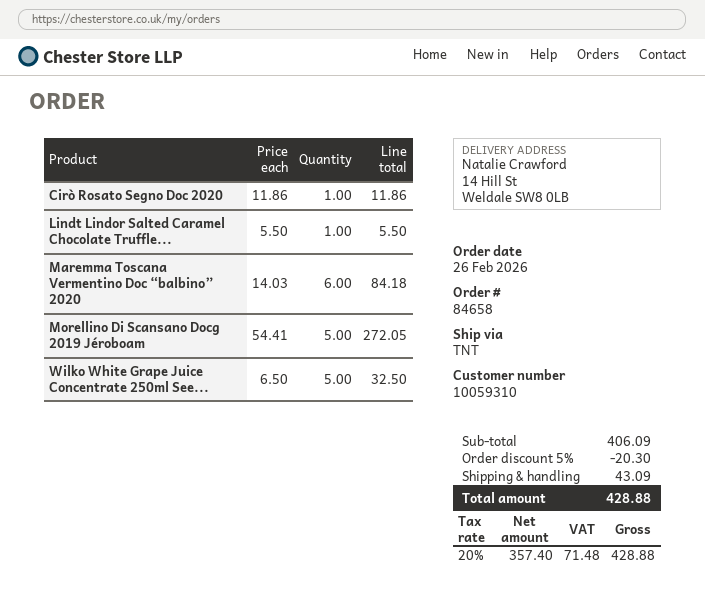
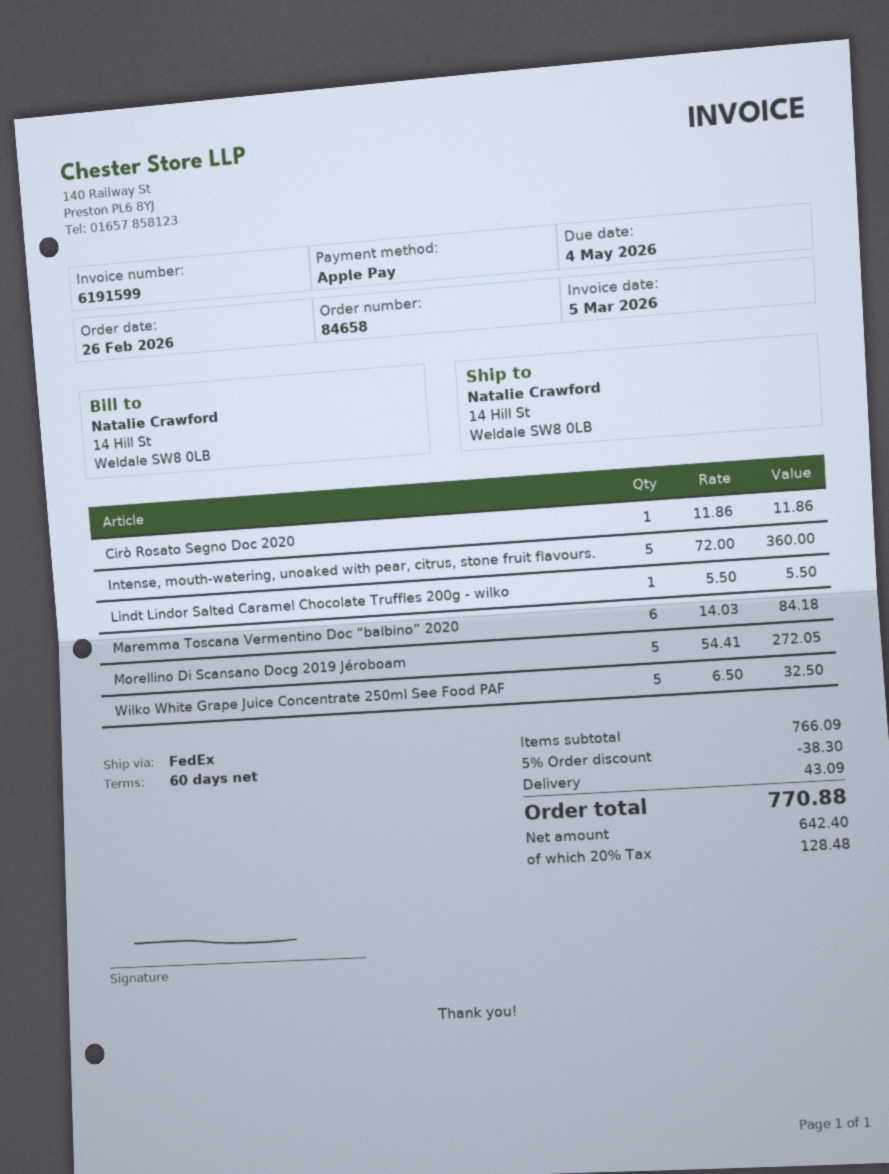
shipping method: TNT -> FedEx
Intense, mouth-watering, unoaked with pear, citrus, stone fruit flavours.: none -> 5 x 72.00 = 360.00
subtotal: 406.09 -> 766.09
discount: 5% = 20.30 -> 5% = 38.30
net: 357.40 -> 642.40
tax: 20% = 71.48 -> 20% = 128.48
total: 428.88 -> 770.88

